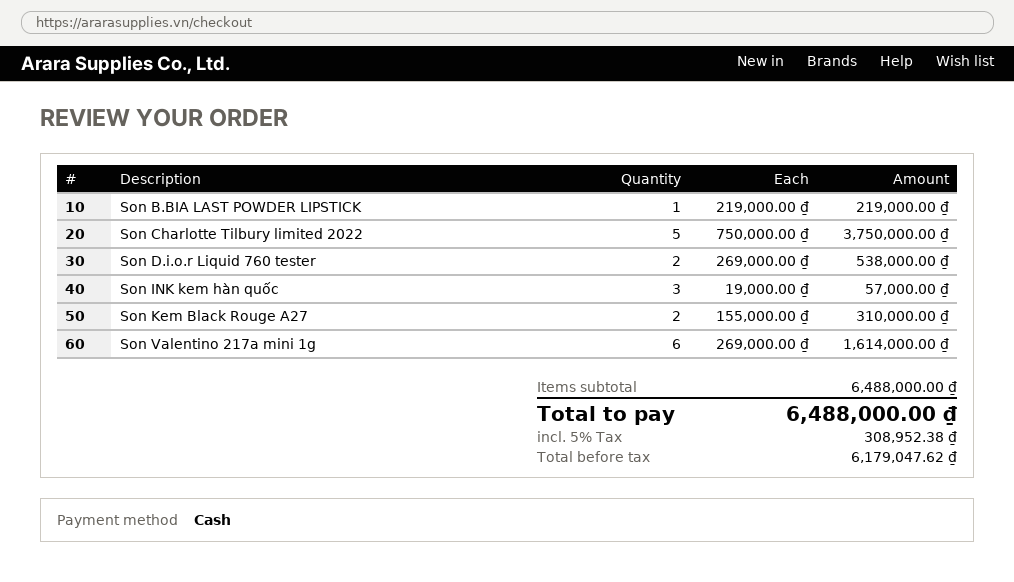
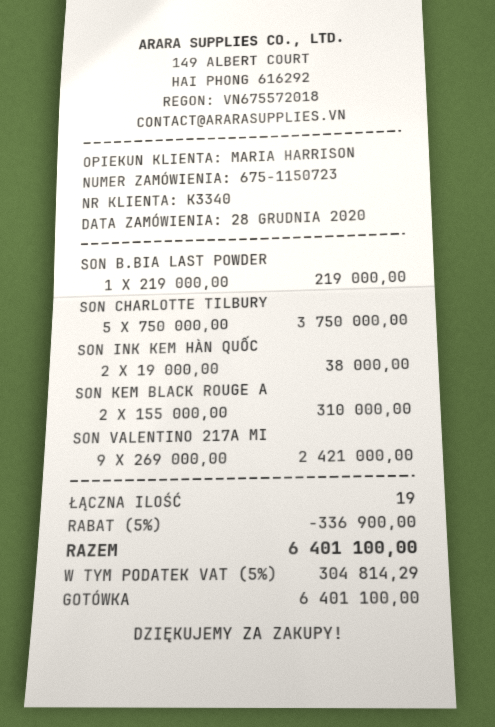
Son D.i.o.r Liquid 760 tester: 2 x 269000.00 = 538000.00 -> none
Son INK kem hàn quốc: 3 x 19000.00 = 57000.00 -> 2 x 19000.00 = 38000.00
Son Valentino 217a mini 1g: 6 x 269000.00 = 1614000.00 -> 9 x 269000.00 = 2421000.00
discount: none -> 5% = 336900.00
tax: 5% = 308952.38 -> 5% = 304814.29
total: 6488000.00 -> 6401100.00

